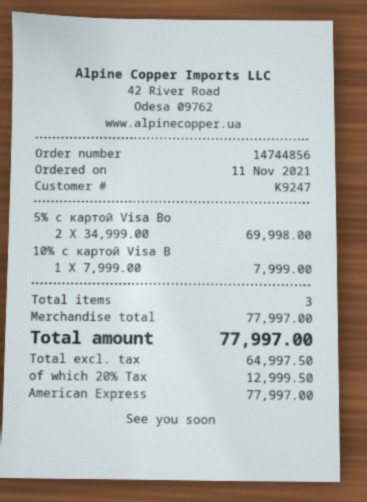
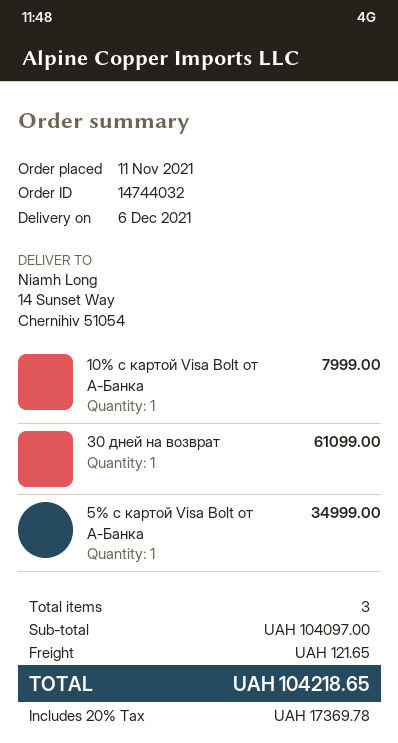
order number: 14744856 -> 14744032
5% с картой Visa Bo: 2 for 69998.00 -> 1 for 34999.00
30 дней на возврат: none -> 1 for 61099.00
subtotal: 77997.00 -> 104097.00
shipping: none -> 121.65
tax: 20% = 12999.50 -> 20% = 17369.78
total: 77997.00 -> 104218.65

